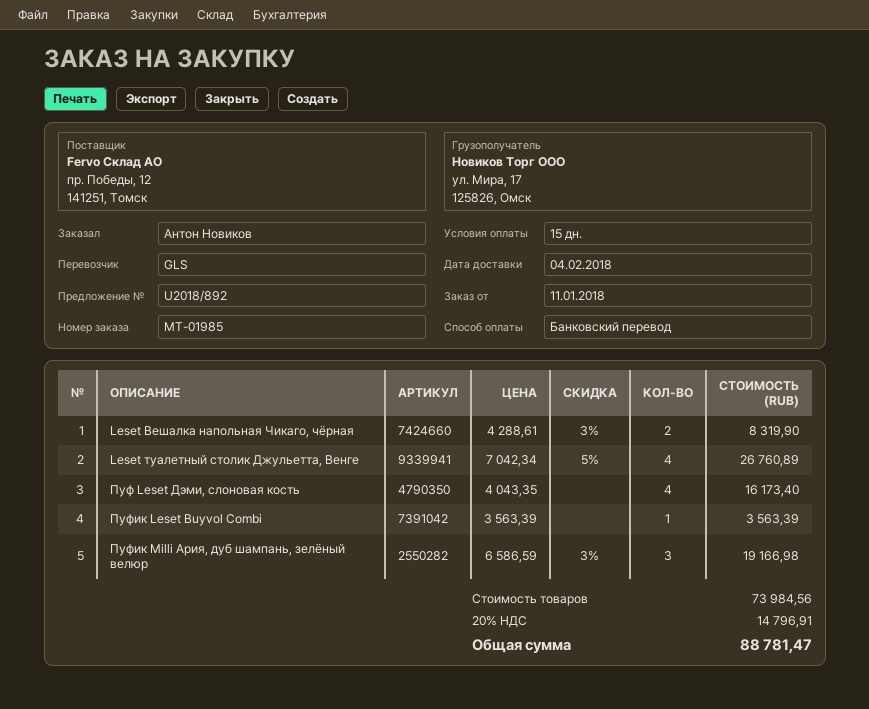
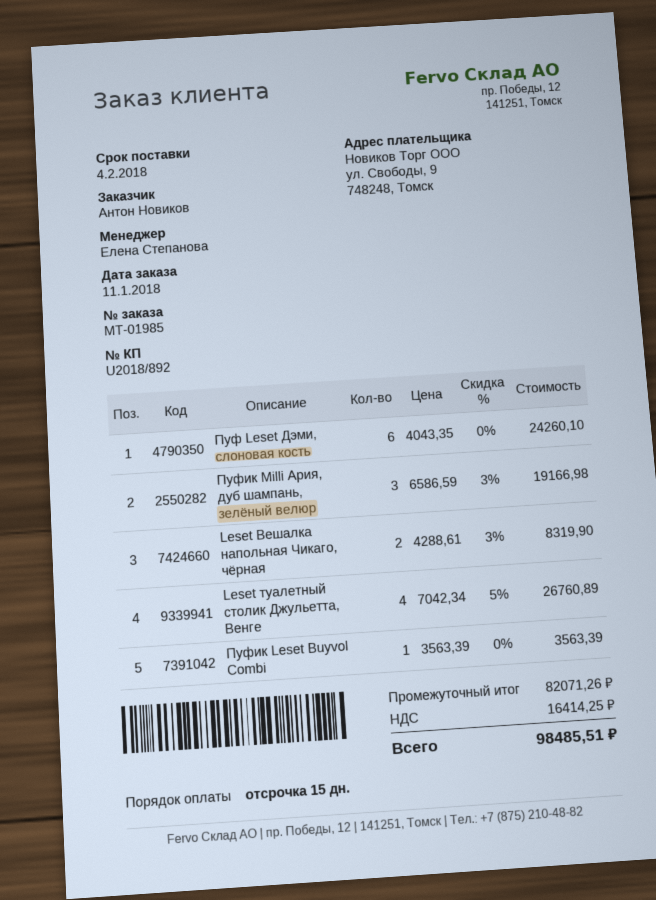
Пуф Leset Дэми, слоновая кость: 4 x 4043.35 = 16173.40 -> 6 x 4043.35 = 24260.10
subtotal: 73984.56 -> 82071.26
tax: 14796.91 -> 16414.25
total: 88781.47 -> 98485.51

